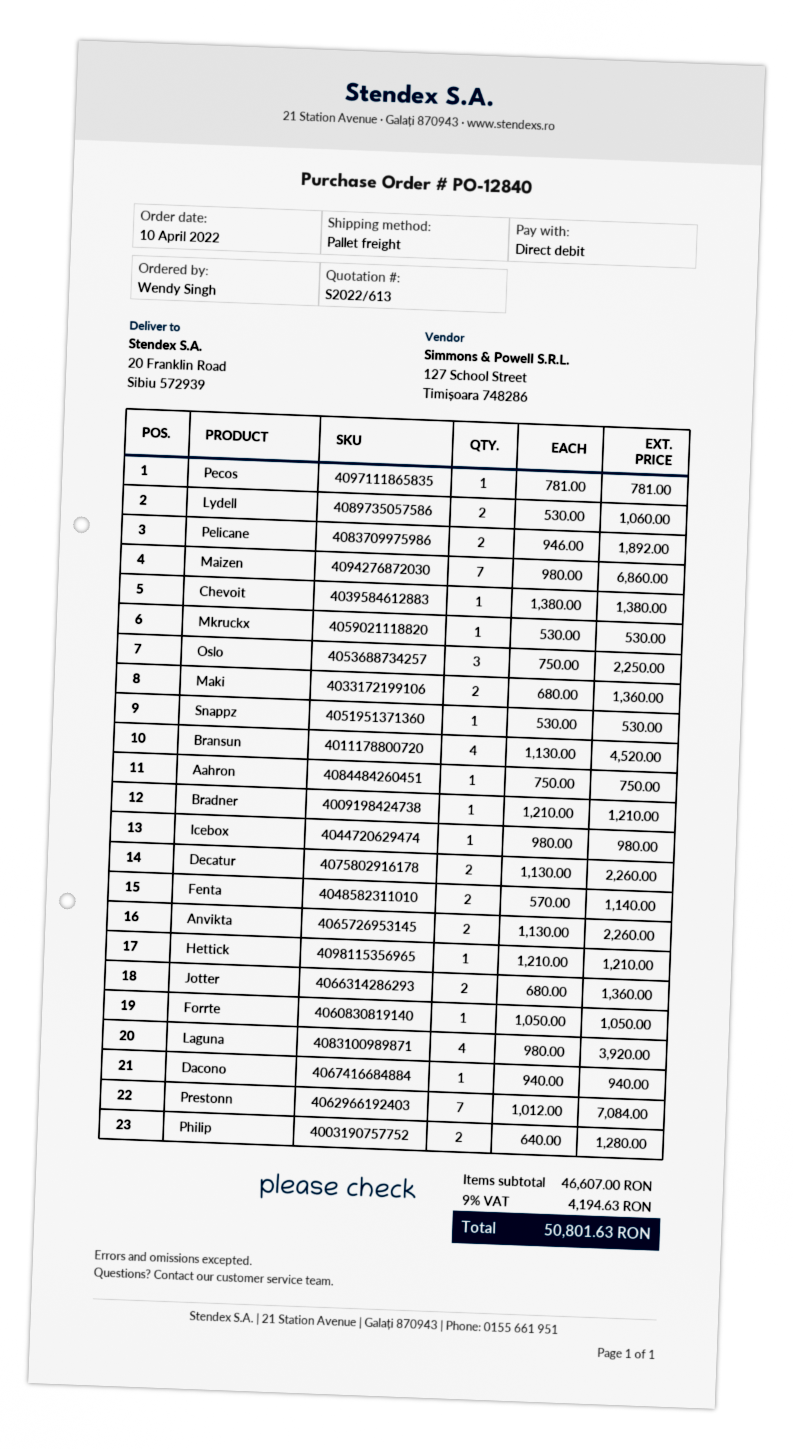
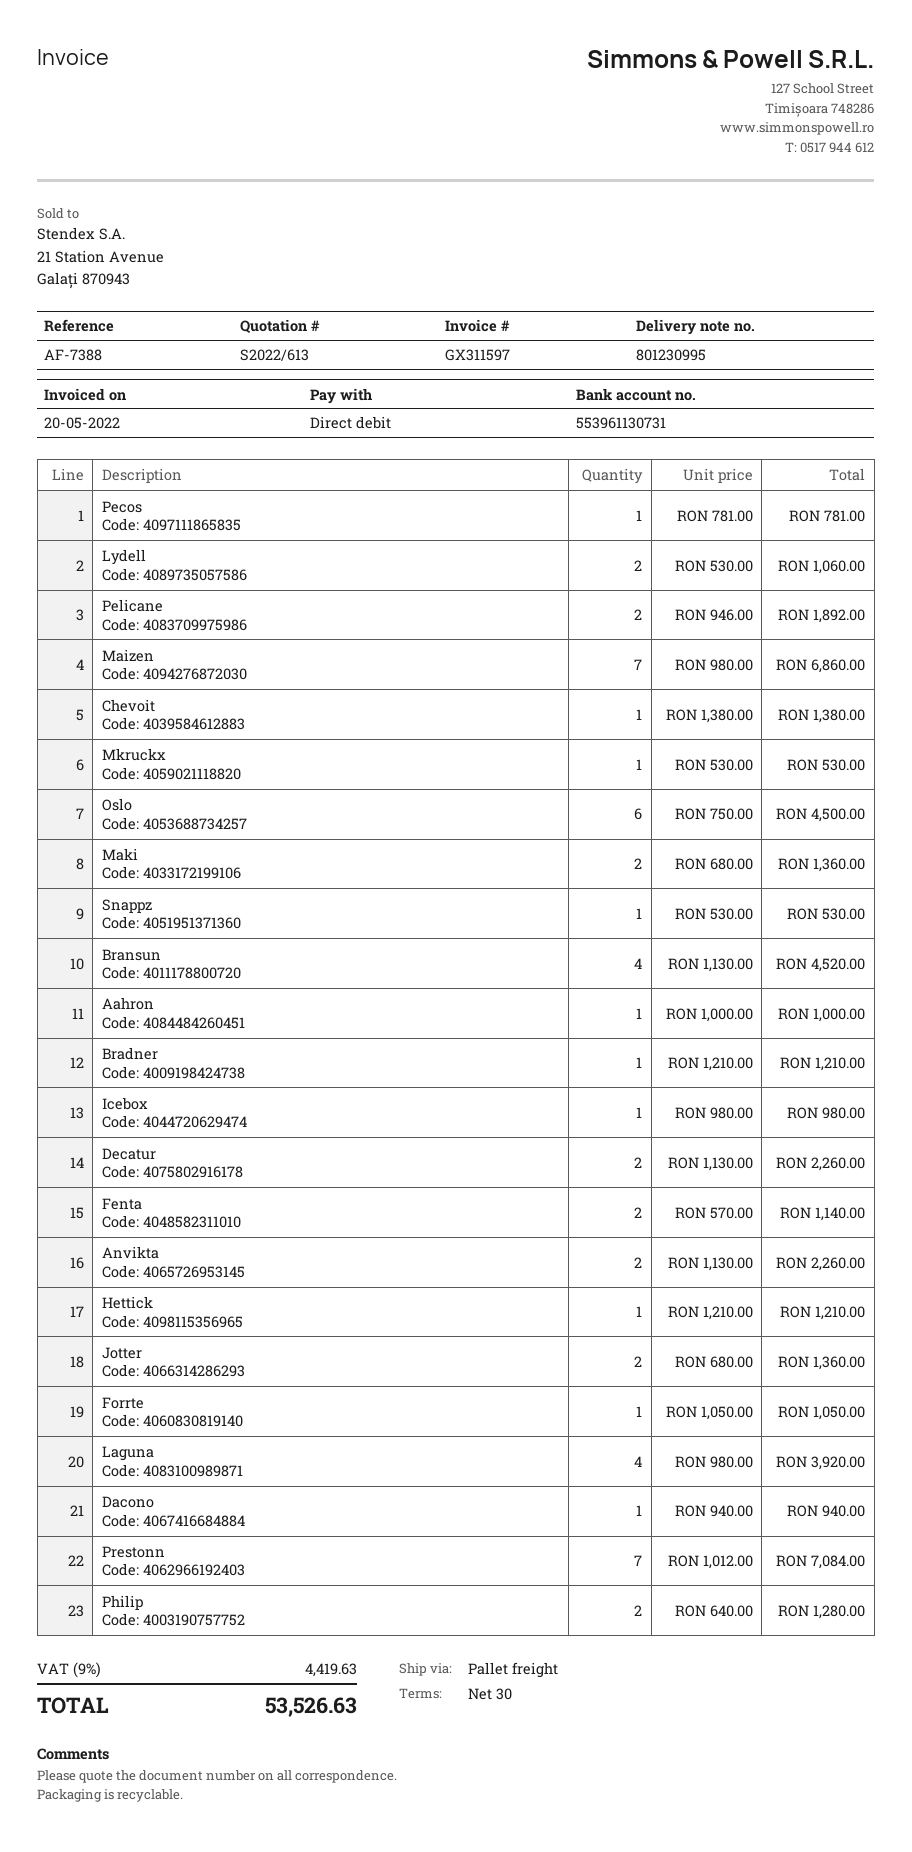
Oslo: 3 x 750.00 = 2250.00 -> 6 x 750.00 = 4500.00
Aahron: 1 x 750.00 = 750.00 -> 1 x 1000.00 = 1000.00
tax: 9% = 4194.63 -> 9% = 4419.63
total: 50801.63 -> 53526.63

